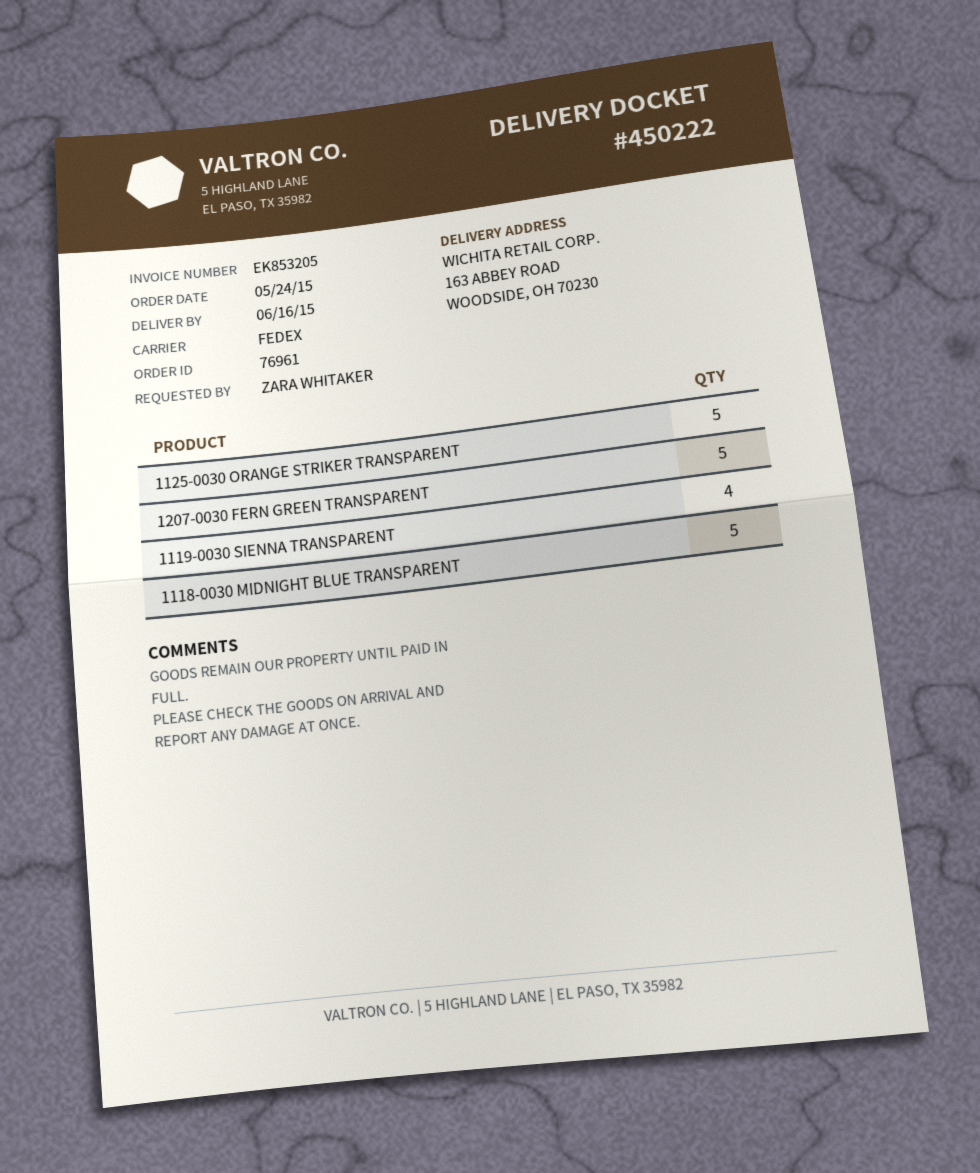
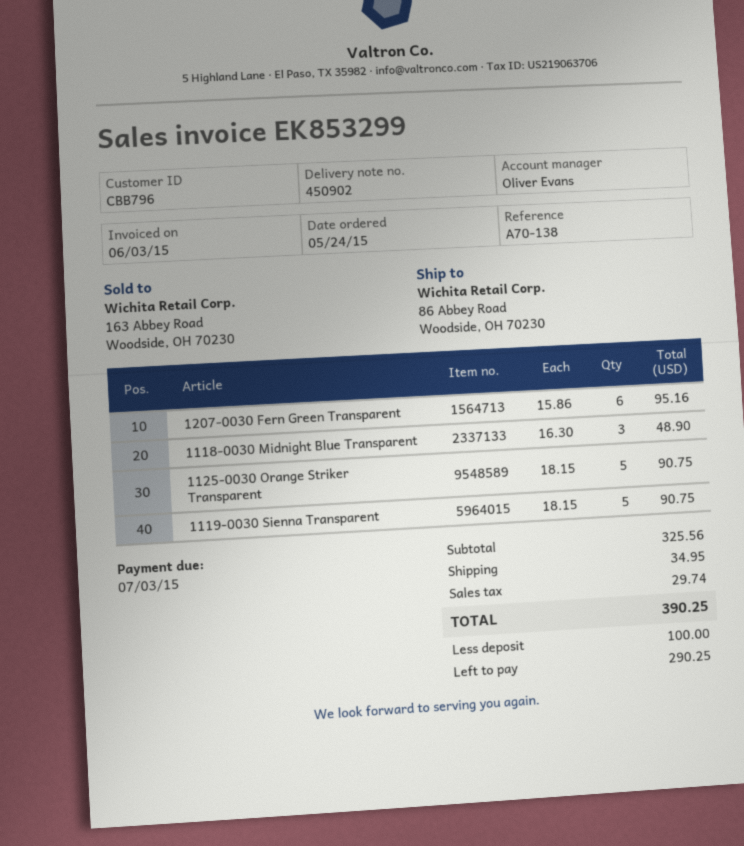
delivery note number: 450222 -> 450902
invoice number: EK853205 -> EK853299
ship to: 163 ABBEY ROAD, WOODSIDE, OH 70230 -> 86 Abbey Road, Woodside, OH 70230
1207-0030 FERN GREEN TRANSPARENT: 5 -> 6
1119-0030 SIENNA TRANSPARENT: 4 -> 5
1118-0030 MIDNIGHT BLUE TRANSPARENT: 5 -> 3

